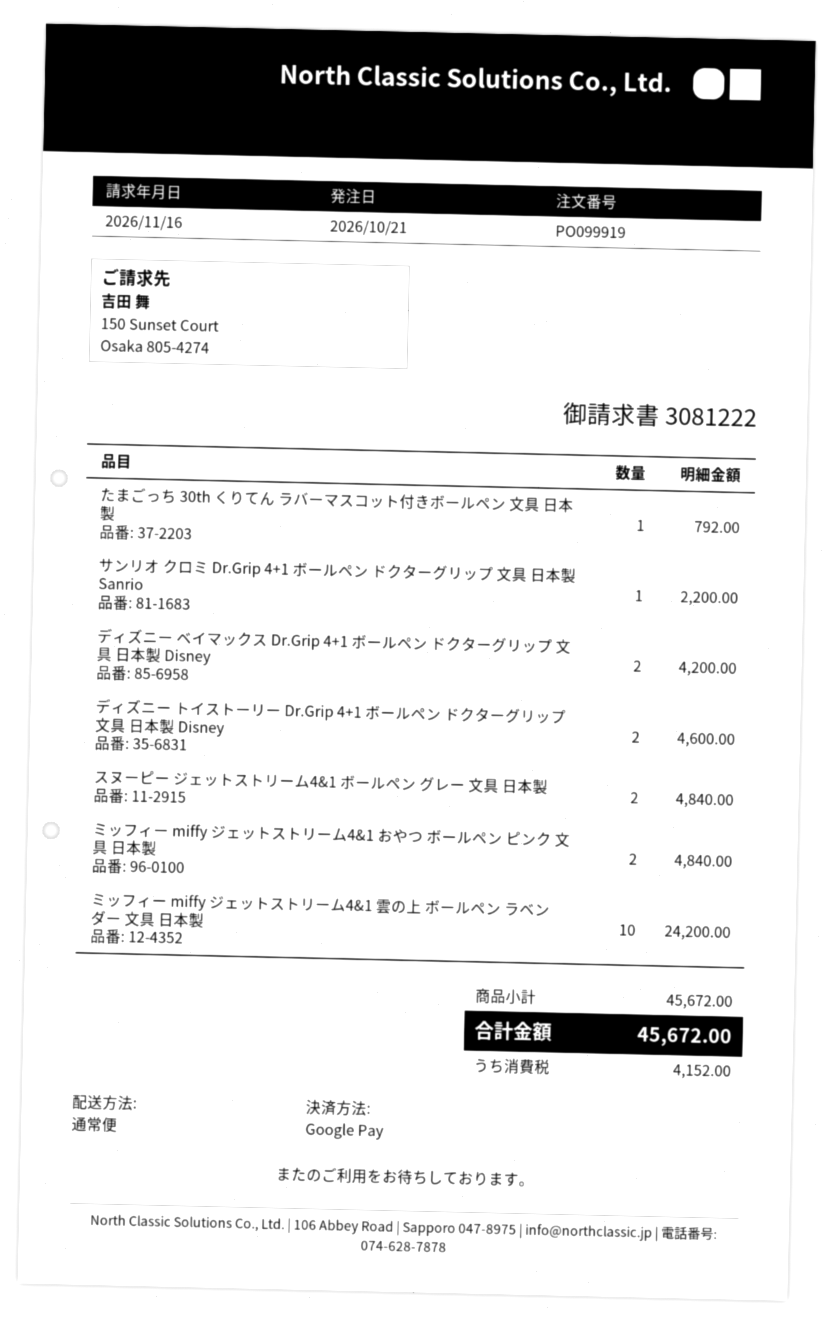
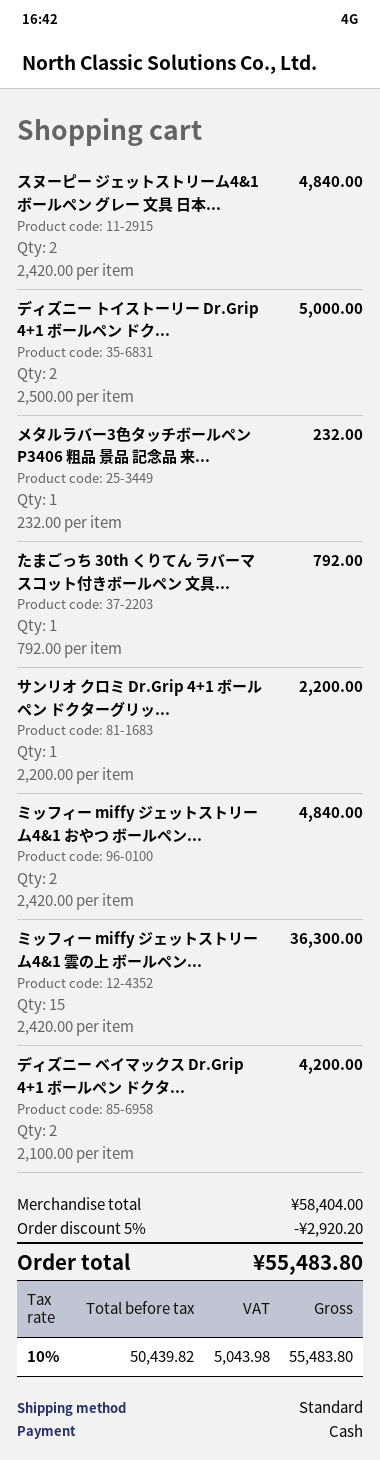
payment method: Google Pay -> cash
ディズニー トイストーリー Dr.Grip 4+1 ボールペン ドクターグリップ 文具 日本製 Disney: 2 for 4600.00 -> 2 for 5000.00
ミッフィー miffy ジェットストリーム4&1 雲の上 ボールペン ラベンダー 文具 日本製: 10 for 24200.00 -> 15 for 36300.00
メタルラバー3色タッチボールペン P3406 粗品 景品 記念品 来...: none -> 1 for 232.00
subtotal: 45672.00 -> 58404.00
discount: none -> 5% = 2920.20
tax: 4152.00 -> 5043.98
total: 45672.00 -> 55483.80

